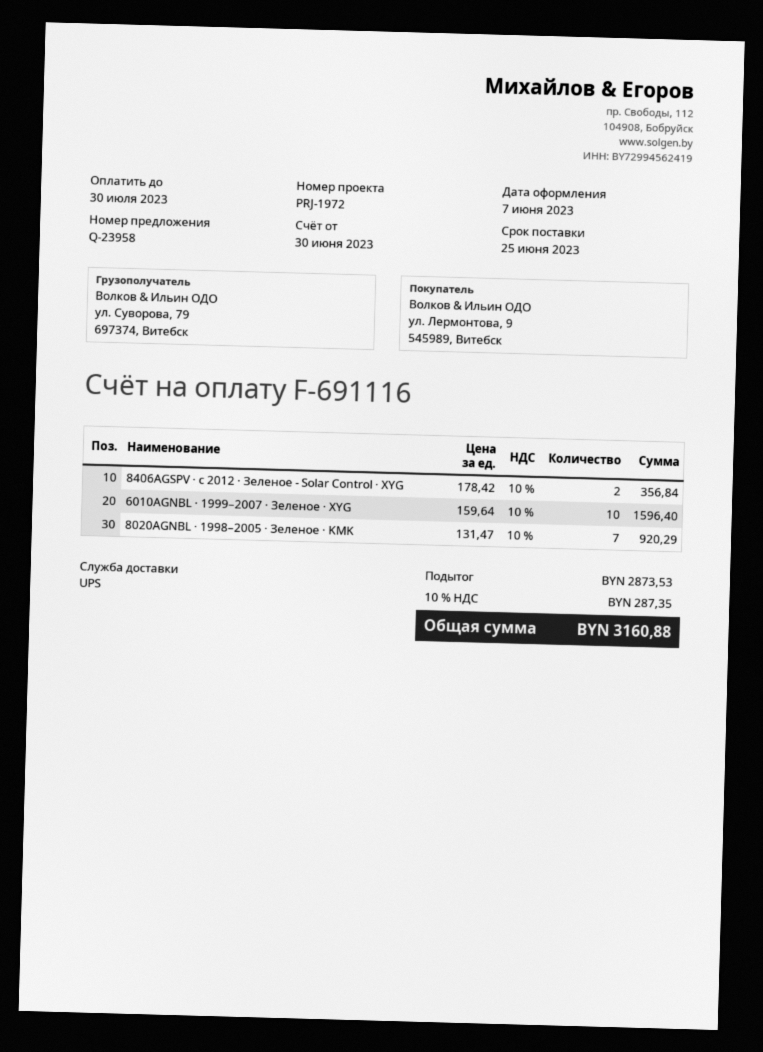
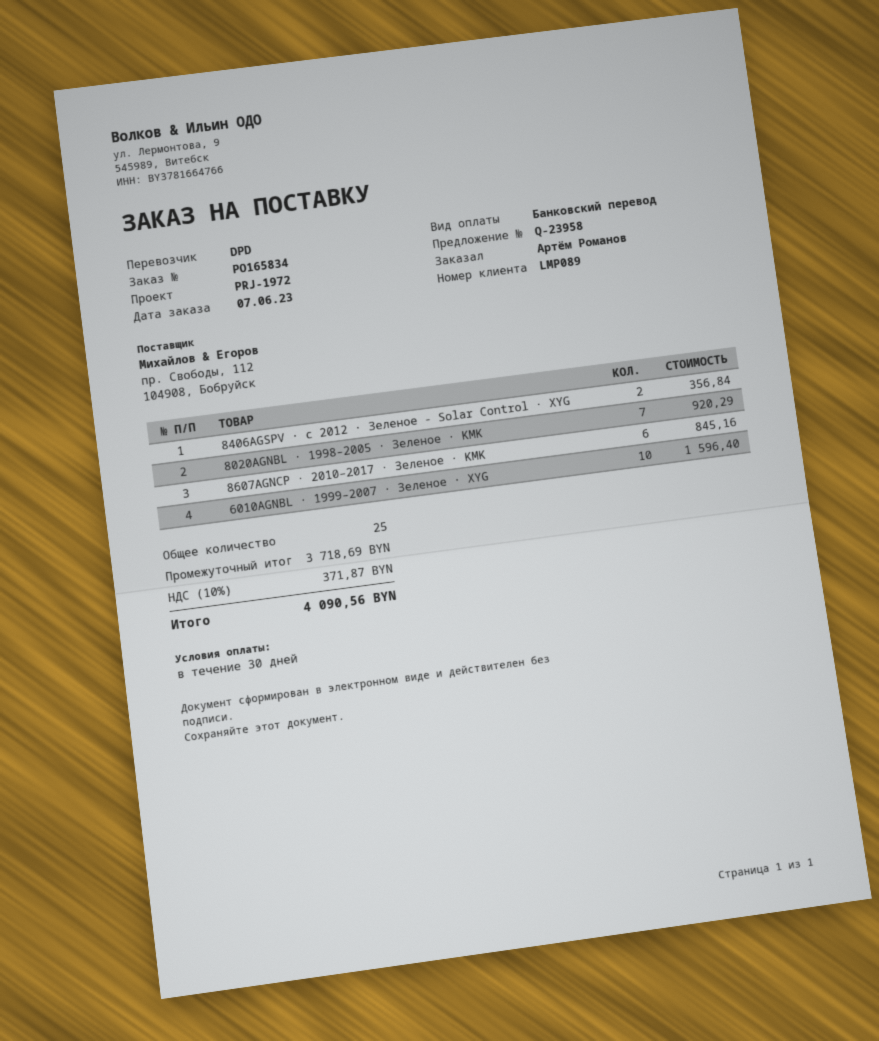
shipping method: UPS -> DPD
8607AGNCP · 2010–2017 · Зеленое · KMK: none -> 6 for 845.16
subtotal: 2873.53 -> 3718.69
tax: 10% = 287.35 -> 10% = 371.87
total: 3160.88 -> 4090.56

